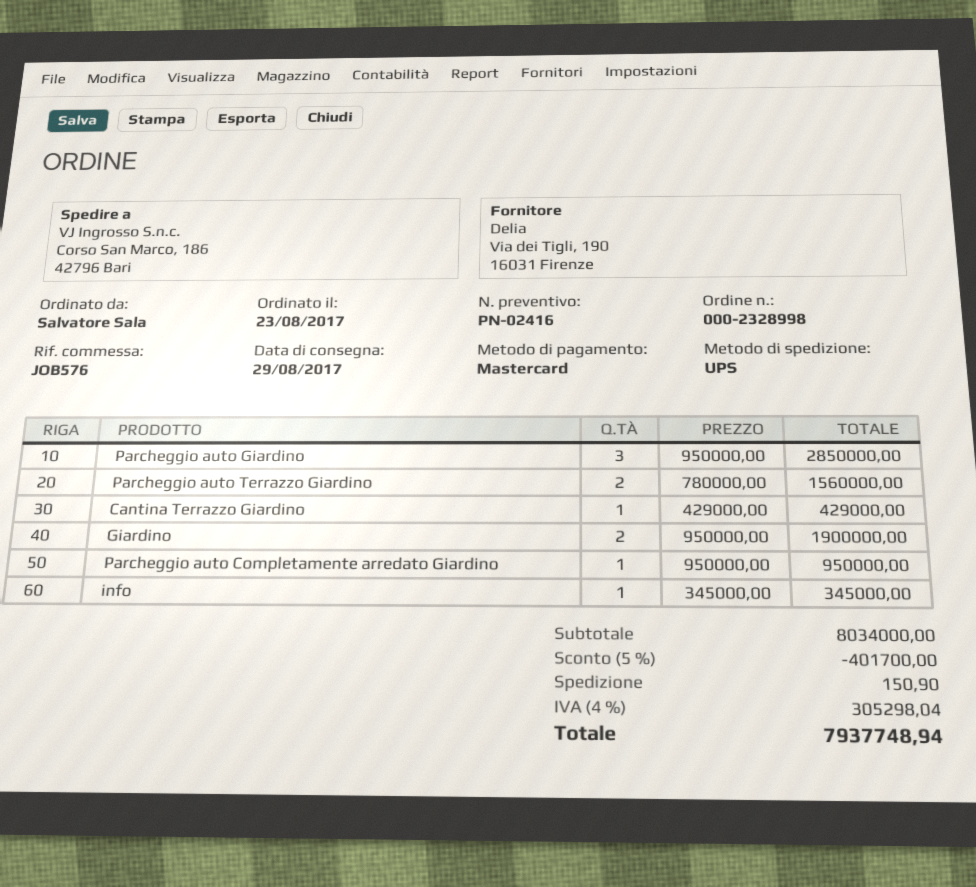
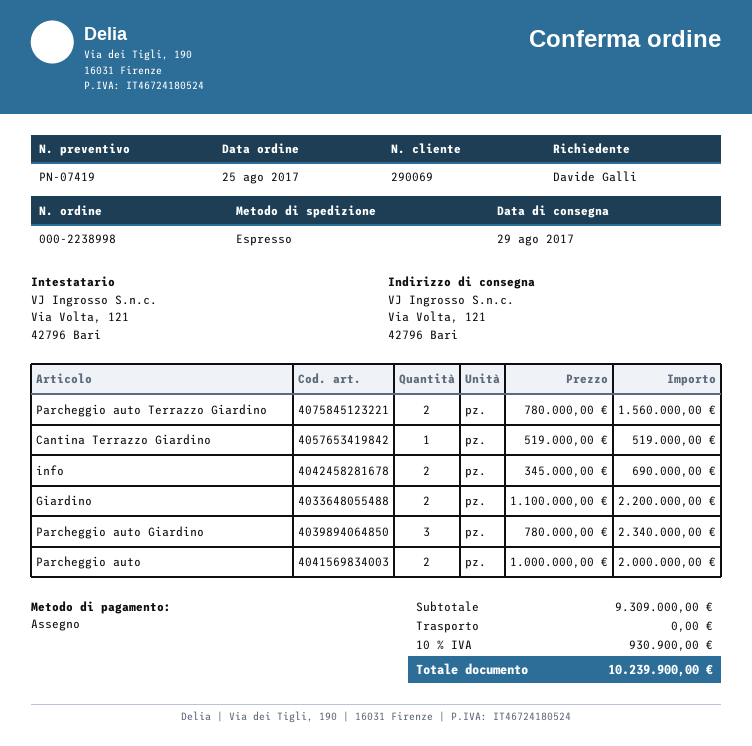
quote number: PN-02416 -> PN-07419
order number: 000-2328998 -> 000-2238998
order date: 2017-08-23 -> 2017-08-25
ordered by: Salvatore Sala -> Davide Galli
payment method: Mastercard -> cheque
shipping method: UPS -> express
ship to: Corso San Marco, 186, 42796 Bari -> Via Volta, 121, 42796 Bari
Parcheggio auto Giardino: 3 x 950000.00 = 2850000.00 -> 3 x 780000.00 = 2340000.00
Cantina Terrazzo Giardino: 1 x 429000.00 = 429000.00 -> 1 x 519000.00 = 519000.00
Giardino: 2 x 950000.00 = 1900000.00 -> 2 x 1100000.00 = 2200000.00
Parcheggio auto Completamente arredato Giardino: 1 x 950000.00 = 950000.00 -> none
info: 1 x 345000.00 = 345000.00 -> 2 x 345000.00 = 690000.00
Parcheggio auto: none -> 2 x 1000000.00 = 2000000.00
subtotal: 8034000.00 -> 9309000.00
discount: 5% = 401700.00 -> none
shipping: 150.90 -> 0.00
tax: 4% = 305298.04 -> 10% = 930900.00
total: 7937748.94 -> 10239900.00

